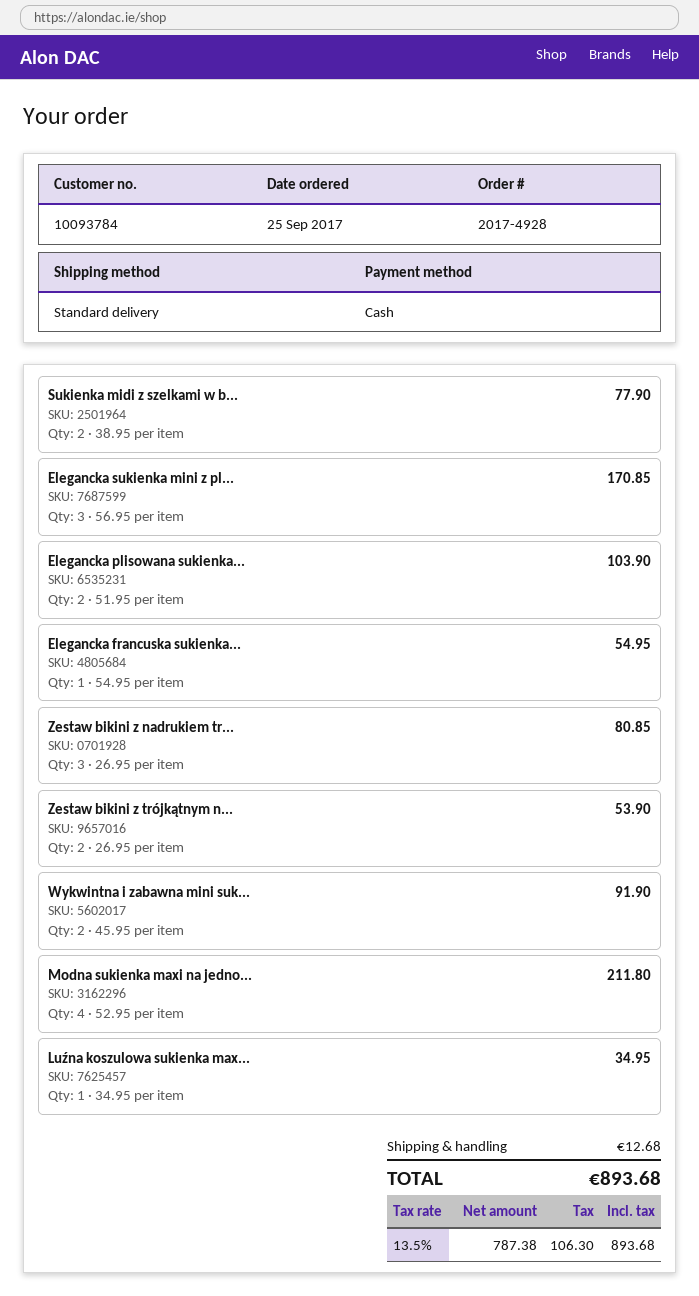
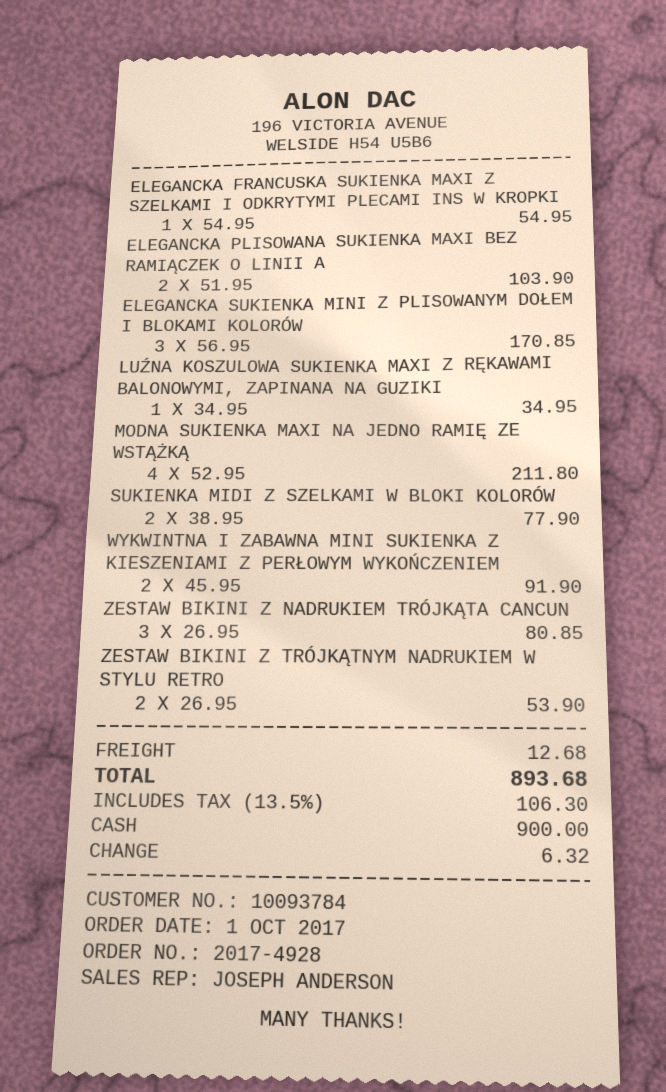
order date: 2017-09-25 -> 2017-10-01

